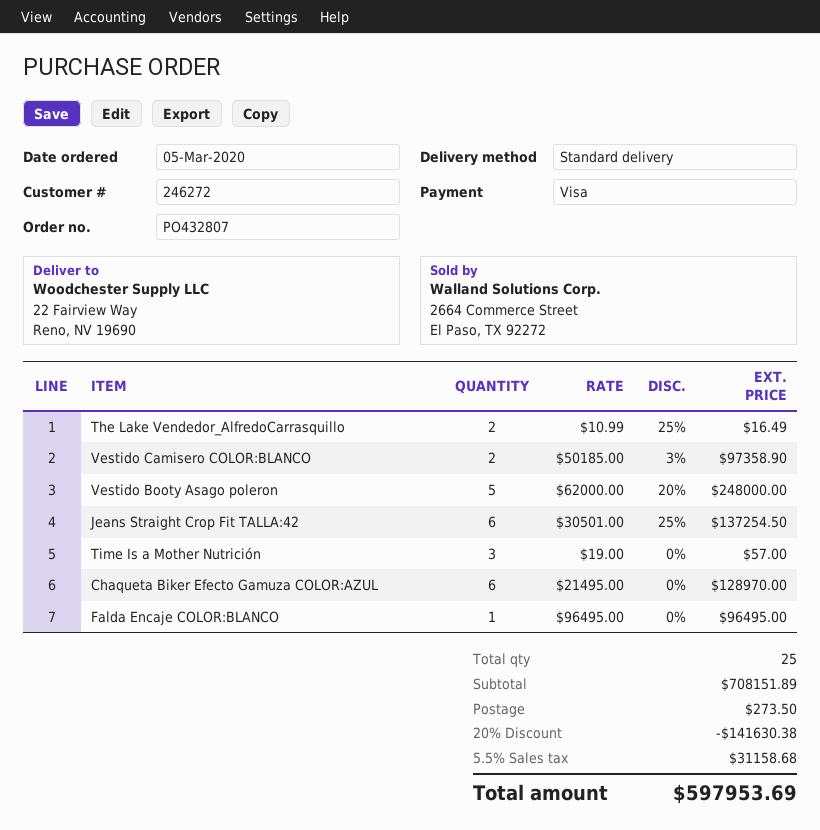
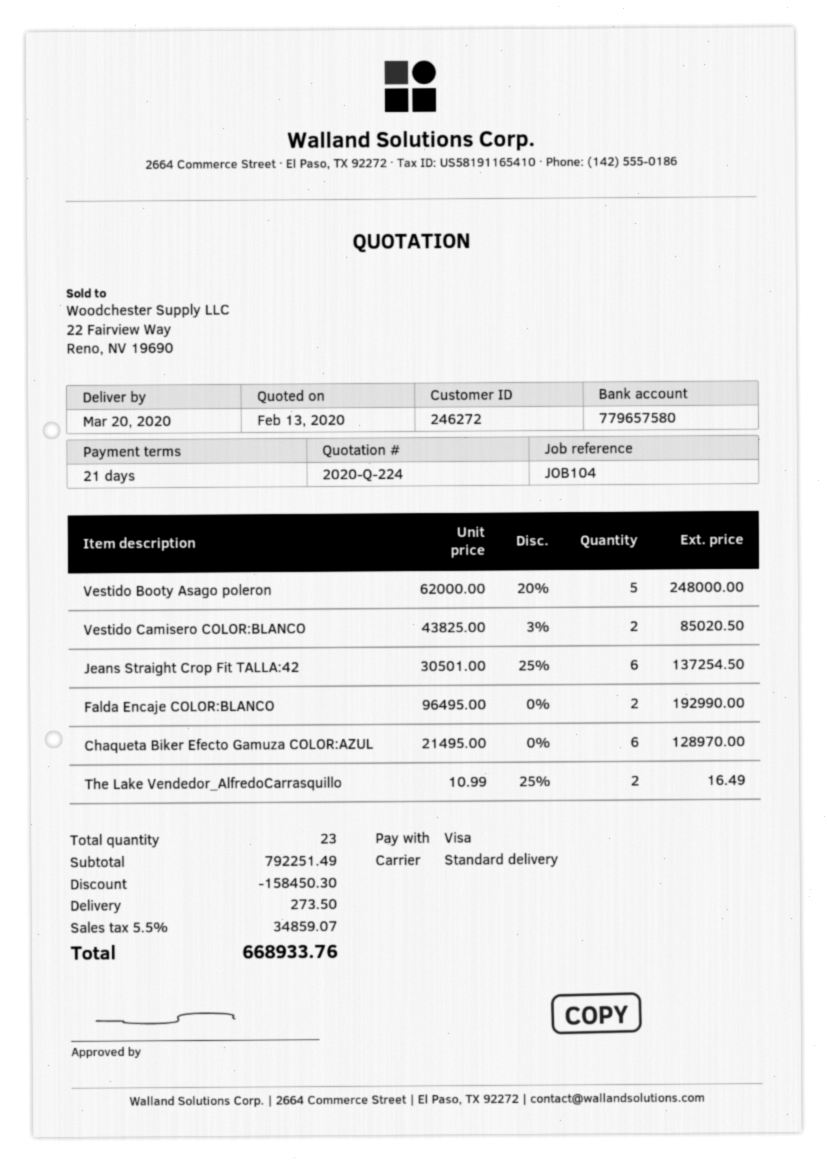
Vestido Camisero COLOR:BLANCO: 2 x 50185.00 - 3% = 97358.90 -> 2 x 43825.00 - 3% = 85020.50
Time Is a Mother Nutrición: 3 x 19.00 = 57.00 -> none
Falda Encaje COLOR:BLANCO: 1 x 96495.00 = 96495.00 -> 2 x 96495.00 = 192990.00
total quantity: 25 -> 23
subtotal: 708151.89 -> 792251.49
discount: 141630.38 -> 158450.30
tax: 5.5% = 31158.68 -> 5.5% = 34859.07
total: 597953.69 -> 668933.76

